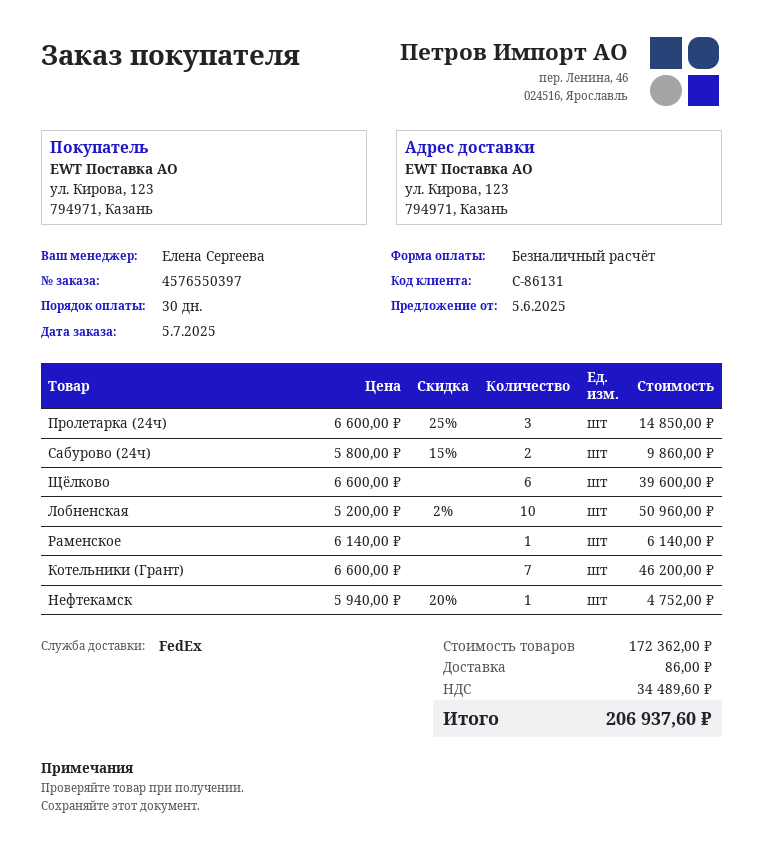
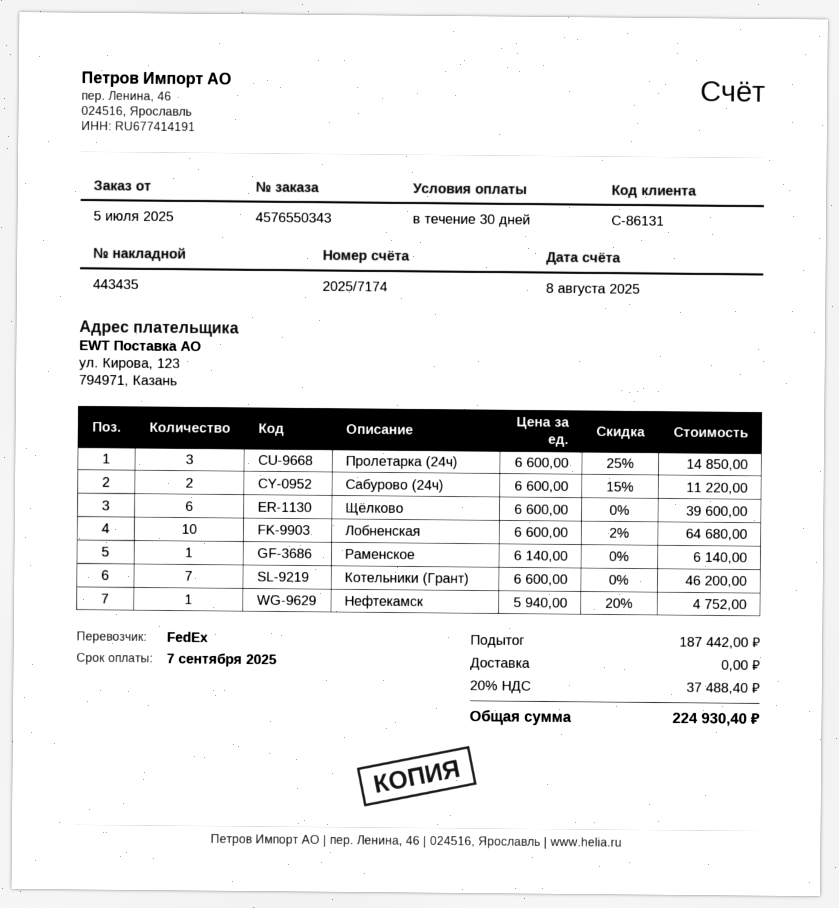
order number: 4576550397 -> 4576550343
Сабурово (24ч): 2 x 5800.00 - 15% = 9860.00 -> 2 x 6600.00 - 15% = 11220.00
Лобненская: 10 x 5200.00 - 2% = 50960.00 -> 10 x 6600.00 - 2% = 64680.00
subtotal: 172362.00 -> 187442.00
shipping: 86.00 -> 0.00
tax: 34489.60 -> 37488.40
total: 206937.60 -> 224930.40

